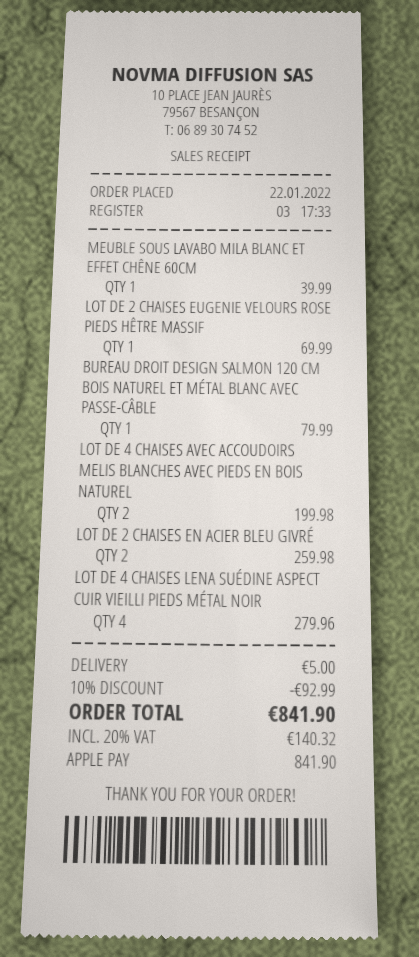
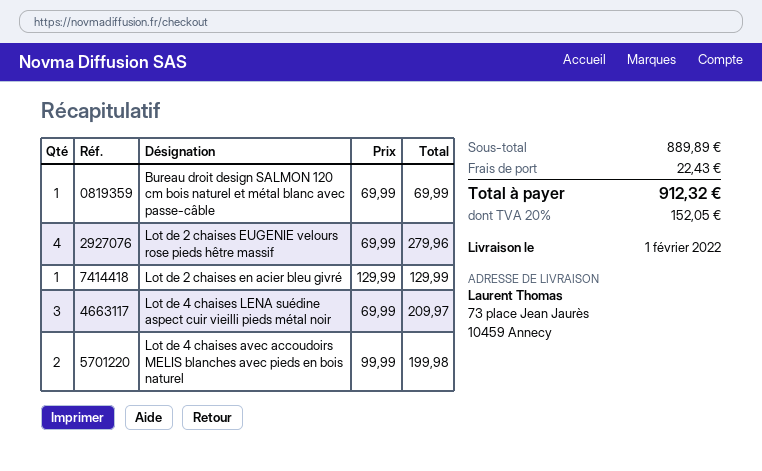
MEUBLE SOUS LAVABO MILA BLANC ET EFFET CHÊNE 60CM: 1 for 39.99 -> none
LOT DE 2 CHAISES EUGENIE VELOURS ROSE PIEDS HÊTRE MASSIF: 1 for 69.99 -> 4 for 279.96
BUREAU DROIT DESIGN SALMON 120 CM BOIS NATUREL ET MÉTAL BLANC AVEC PASSE-CÂBLE: 1 for 79.99 -> 1 for 69.99
LOT DE 2 CHAISES EN ACIER BLEU GIVRÉ: 2 for 259.98 -> 1 for 129.99
LOT DE 4 CHAISES LENA SUÉDINE ASPECT CUIR VIEILLI PIEDS MÉTAL NOIR: 4 for 279.96 -> 3 for 209.97
discount: 10% = 92.99 -> none
shipping: 5.00 -> 22.43
tax: 20% = 140.32 -> 20% = 152.05
total: 841.90 -> 912.32

